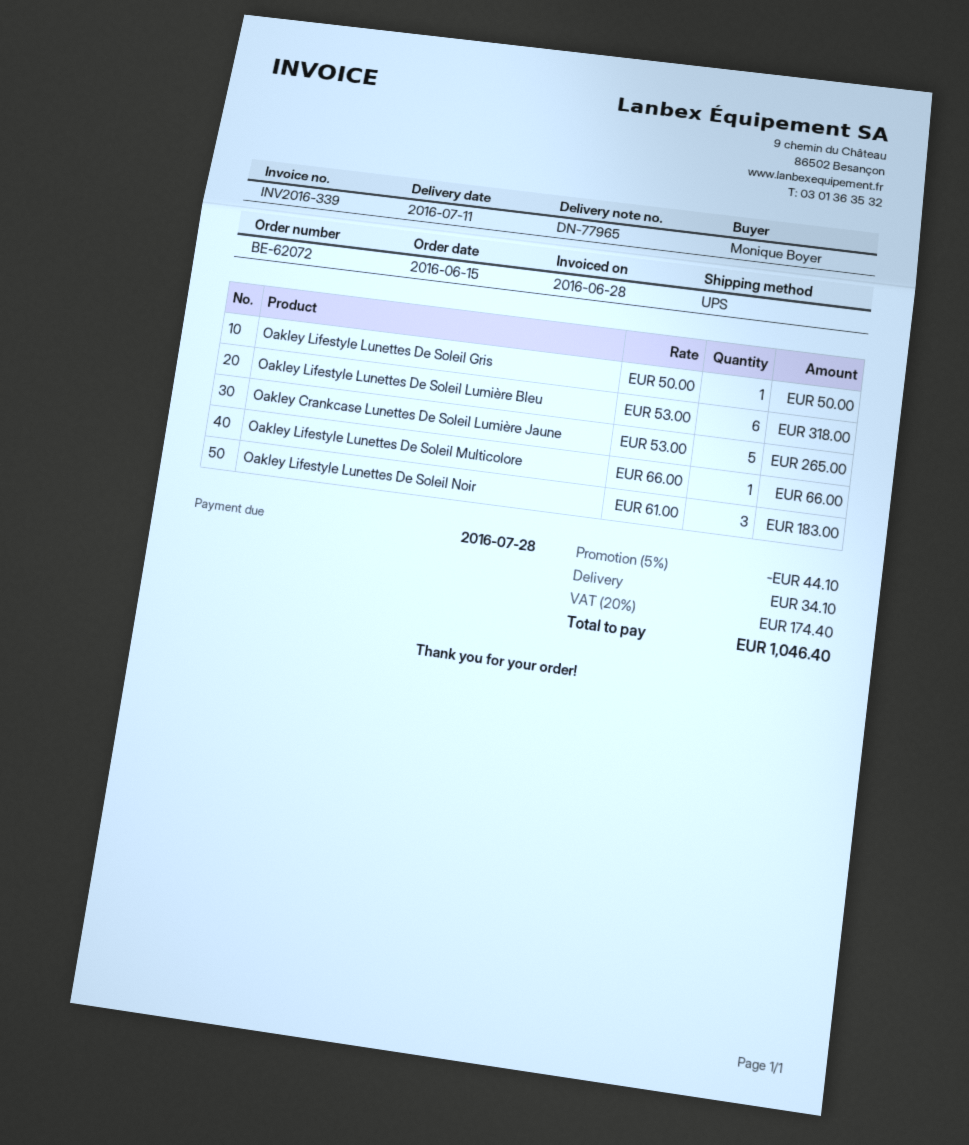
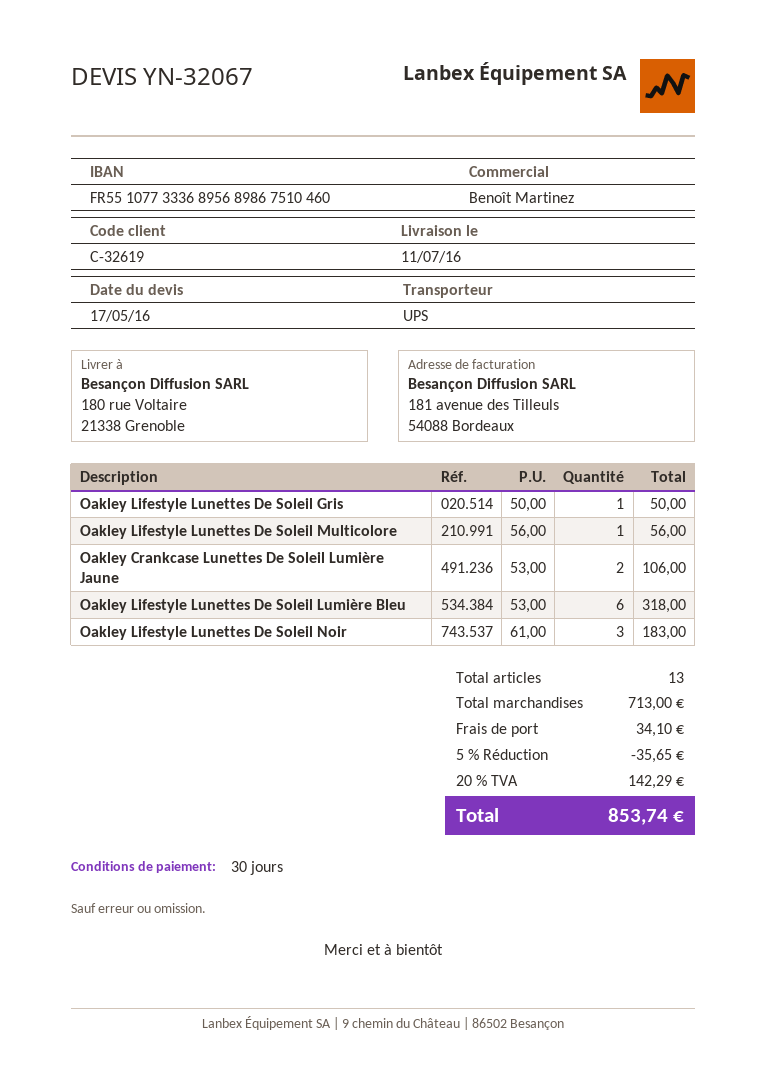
Oakley Crankcase Lunettes De Soleil Lumière Jaune: 5 x 53.00 = 265.00 -> 2 x 53.00 = 106.00
Oakley Lifestyle Lunettes De Soleil Multicolore: 1 x 66.00 = 66.00 -> 1 x 56.00 = 56.00
discount: 5% = 44.10 -> 5% = 35.65
tax: 20% = 174.40 -> 20% = 142.29
total: 1046.40 -> 853.74

